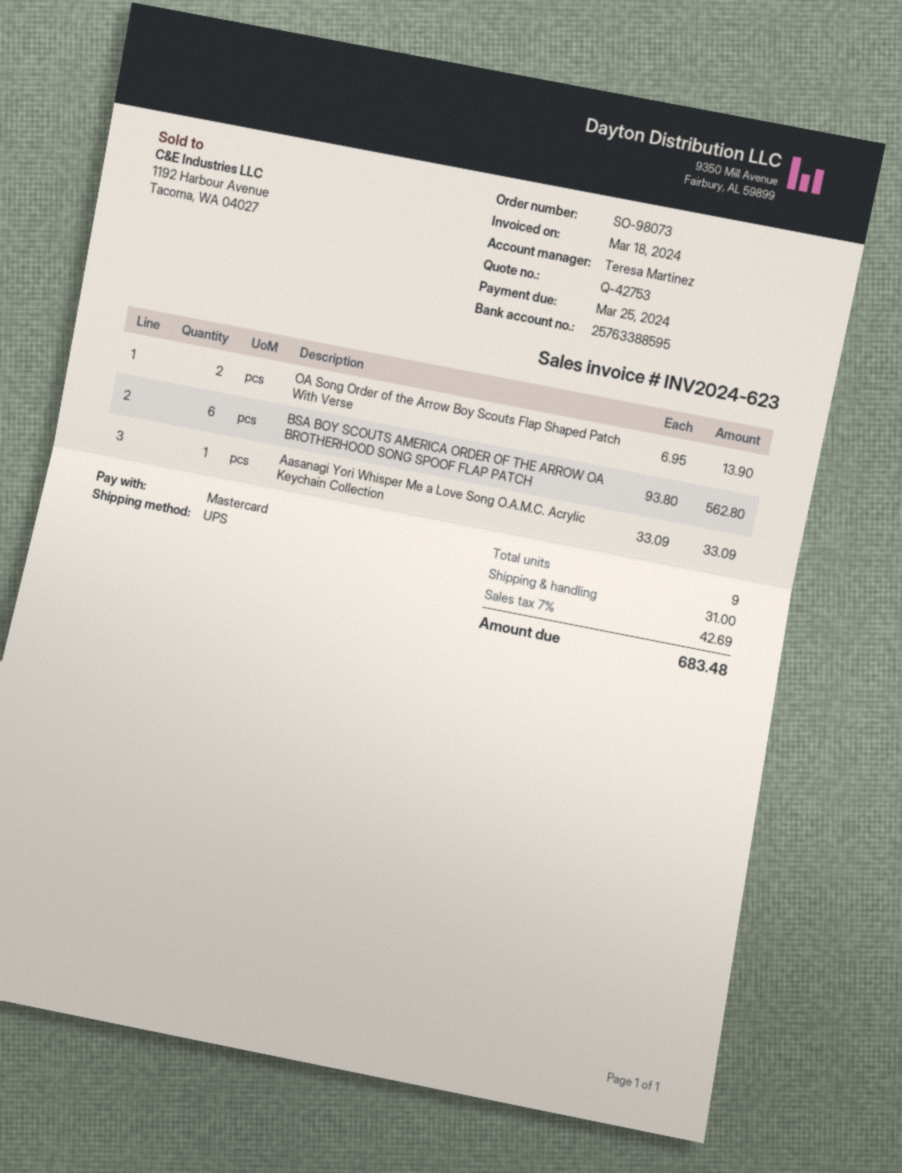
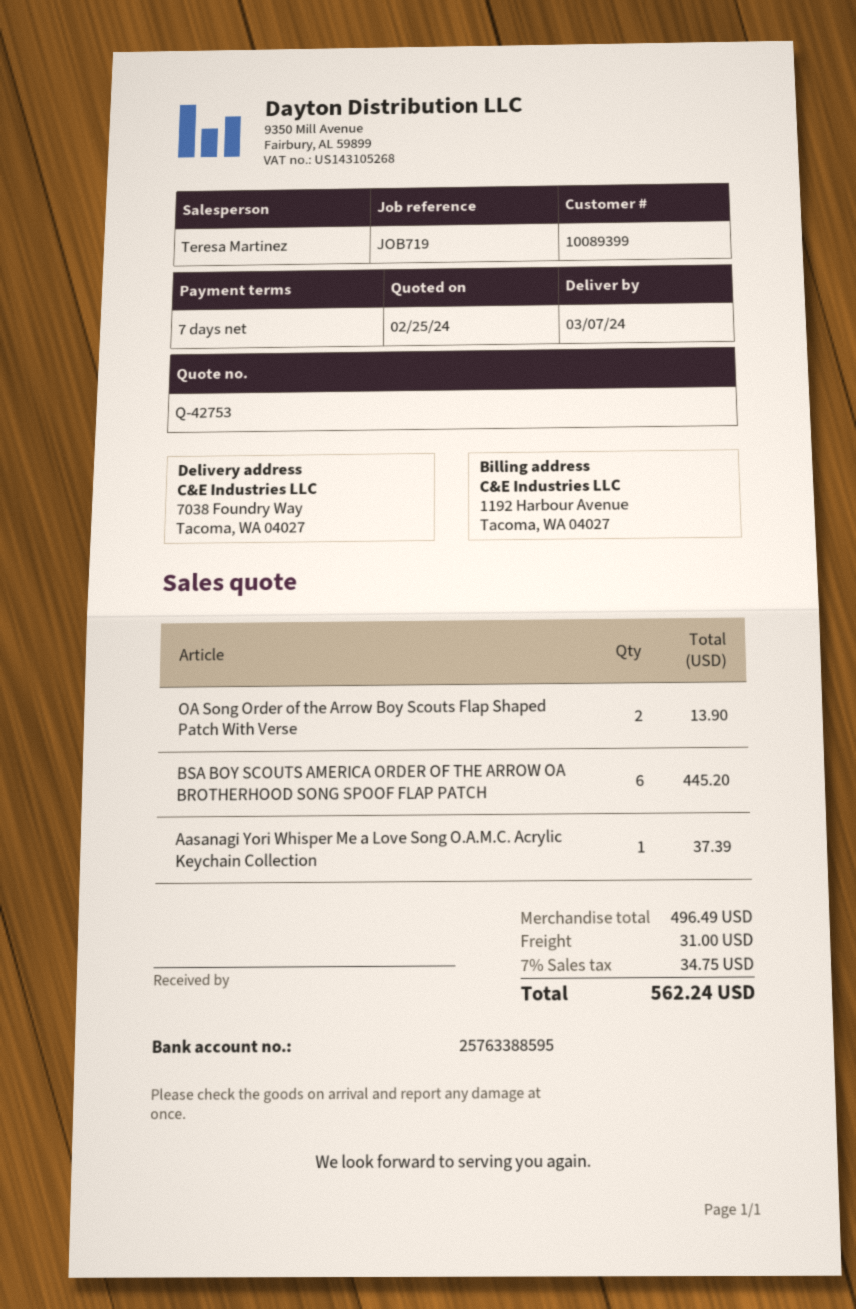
BSA BOY SCOUTS AMERICA ORDER OF THE ARROW OA BROTHERHOOD SONG SPOOF FLAP PATCH: 6 for 562.80 -> 6 for 445.20
Aasanagi Yori Whisper Me a Love Song O.A.M.C. Acrylic Keychain Collection: 1 for 33.09 -> 1 for 37.39
tax: 7% = 42.69 -> 7% = 34.75
total: 683.48 -> 562.24

